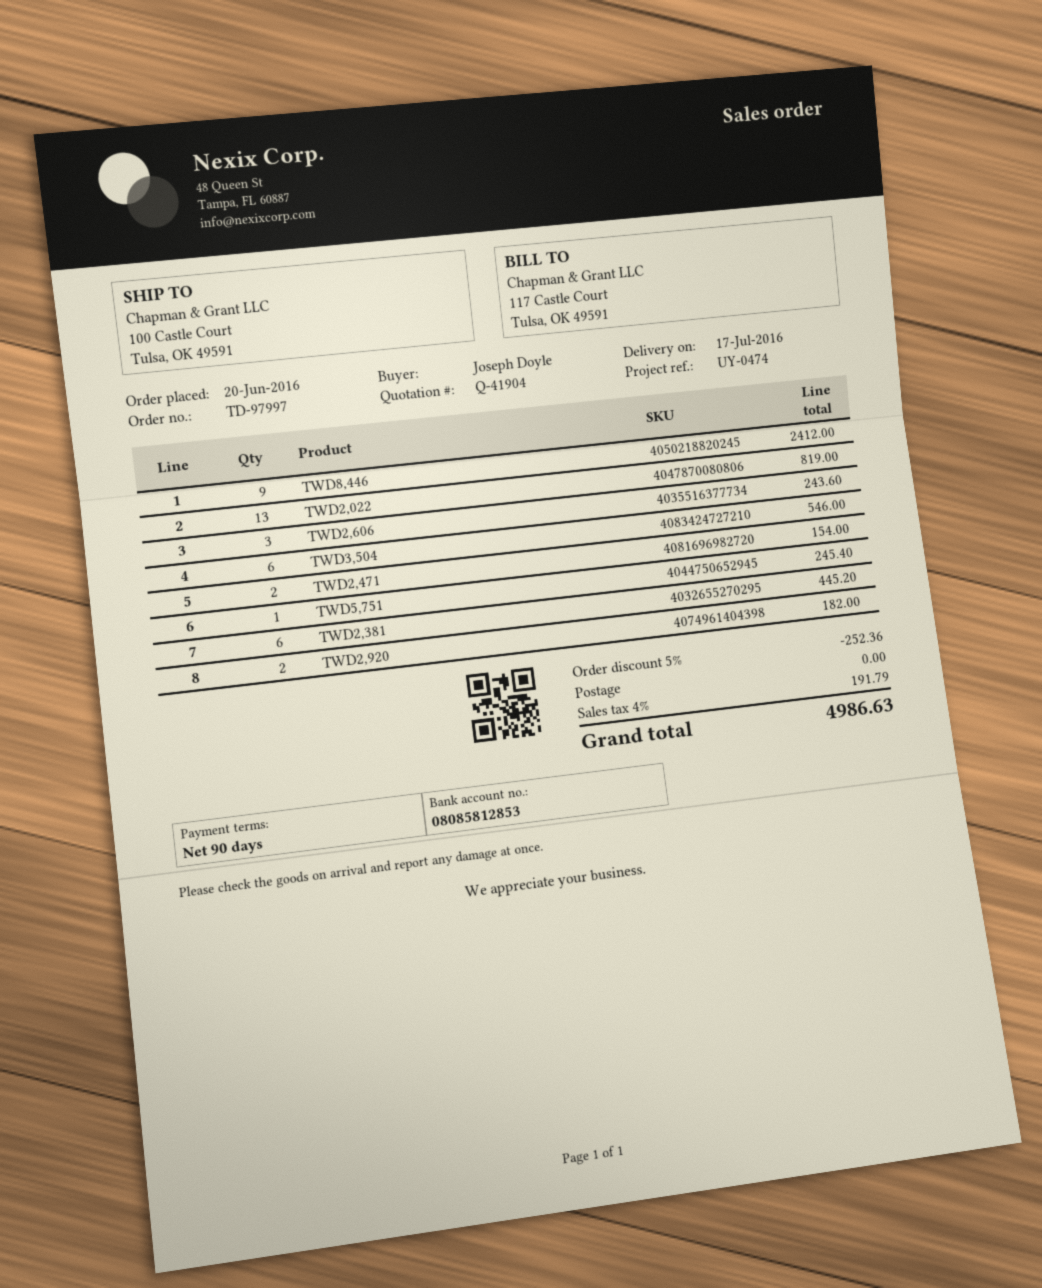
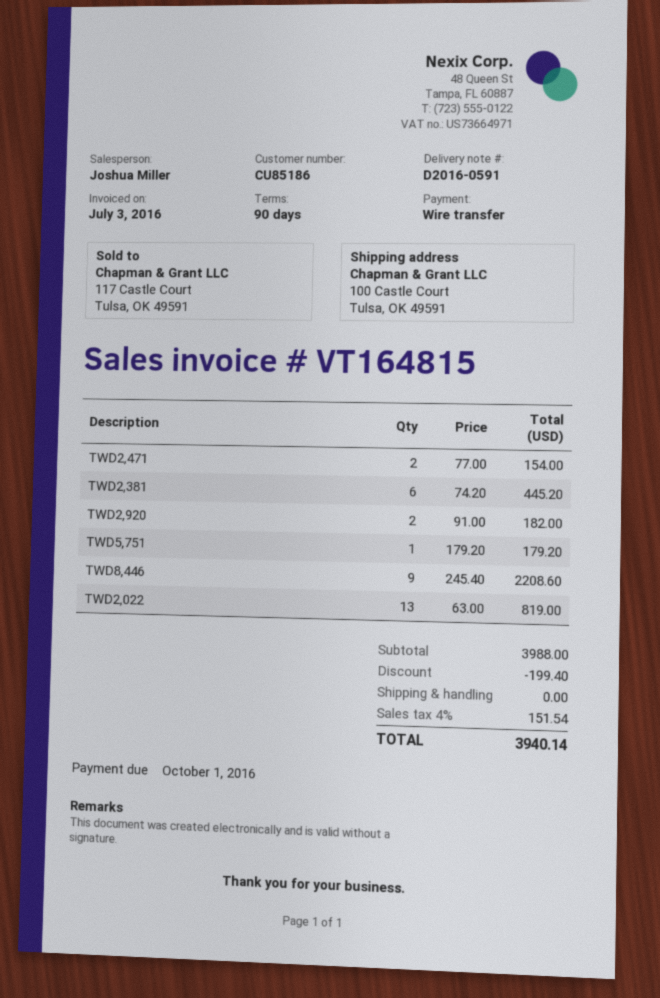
TWD8,446: 9 for 2412.00 -> 9 for 2208.60
TWD2,606: 3 for 243.60 -> none
TWD3,504: 6 for 546.00 -> none
TWD5,751: 1 for 245.40 -> 1 for 179.20
discount: 252.36 -> 199.40
tax: 4% = 191.79 -> 4% = 151.54
total: 4986.63 -> 3940.14

